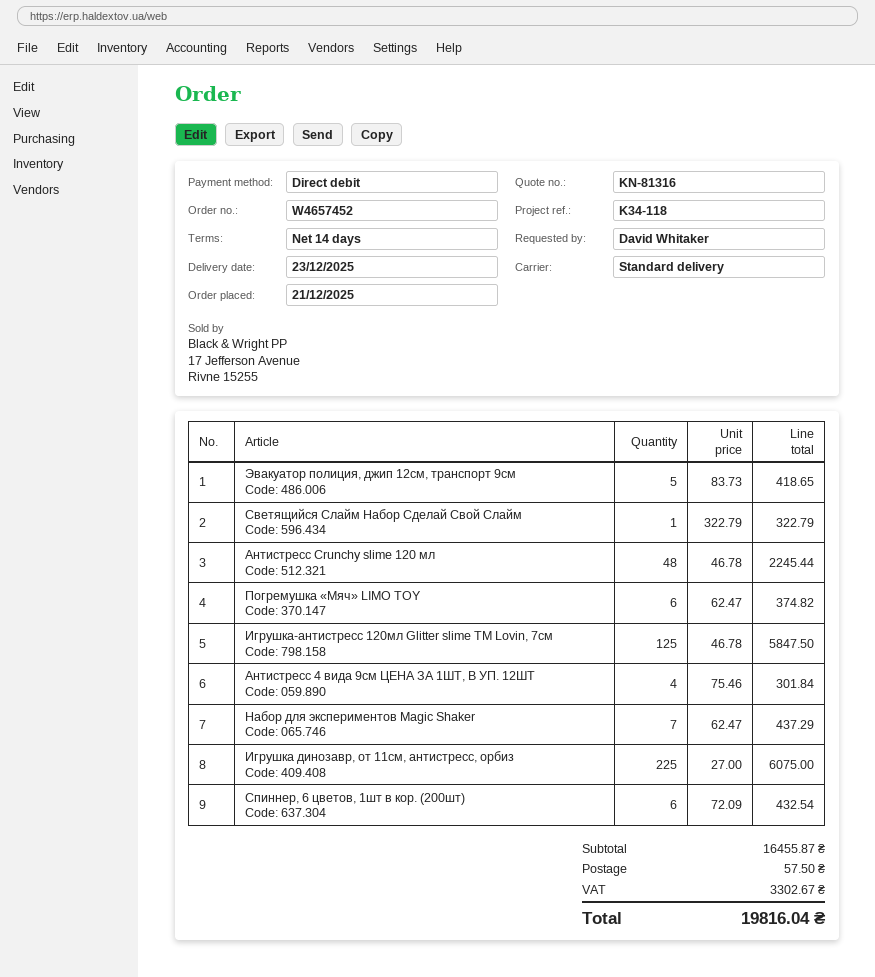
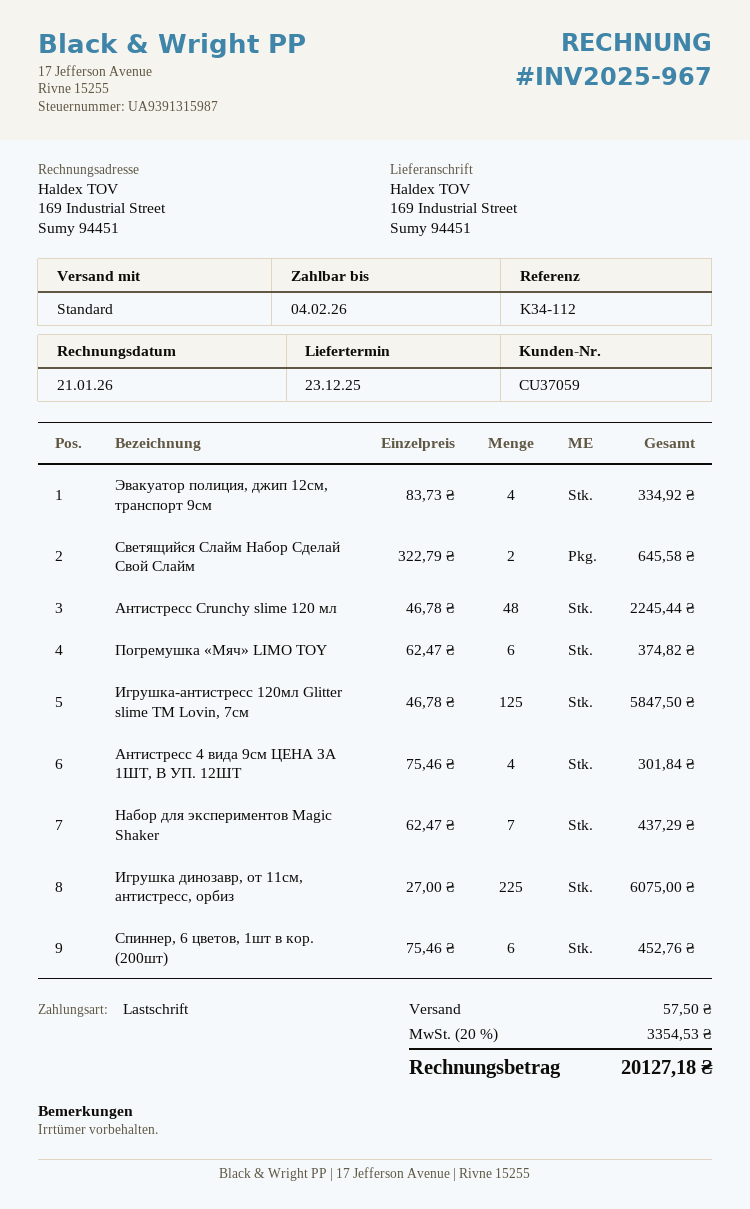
reference: K34-118 -> K34-112
Эвакуатор полиция, джип 12см, транспорт 9см: 5 x 83.73 = 418.65 -> 4 x 83.73 = 334.92
Светящийся Слайм Набор Сделай Свой Слайм: 1 x 322.79 = 322.79 -> 2 x 322.79 = 645.58
Спиннер, 6 цветов, 1шт в кор. (200шт): 6 x 72.09 = 432.54 -> 6 x 75.46 = 452.76
tax: 3302.67 -> 3354.53
total: 19816.04 -> 20127.18

